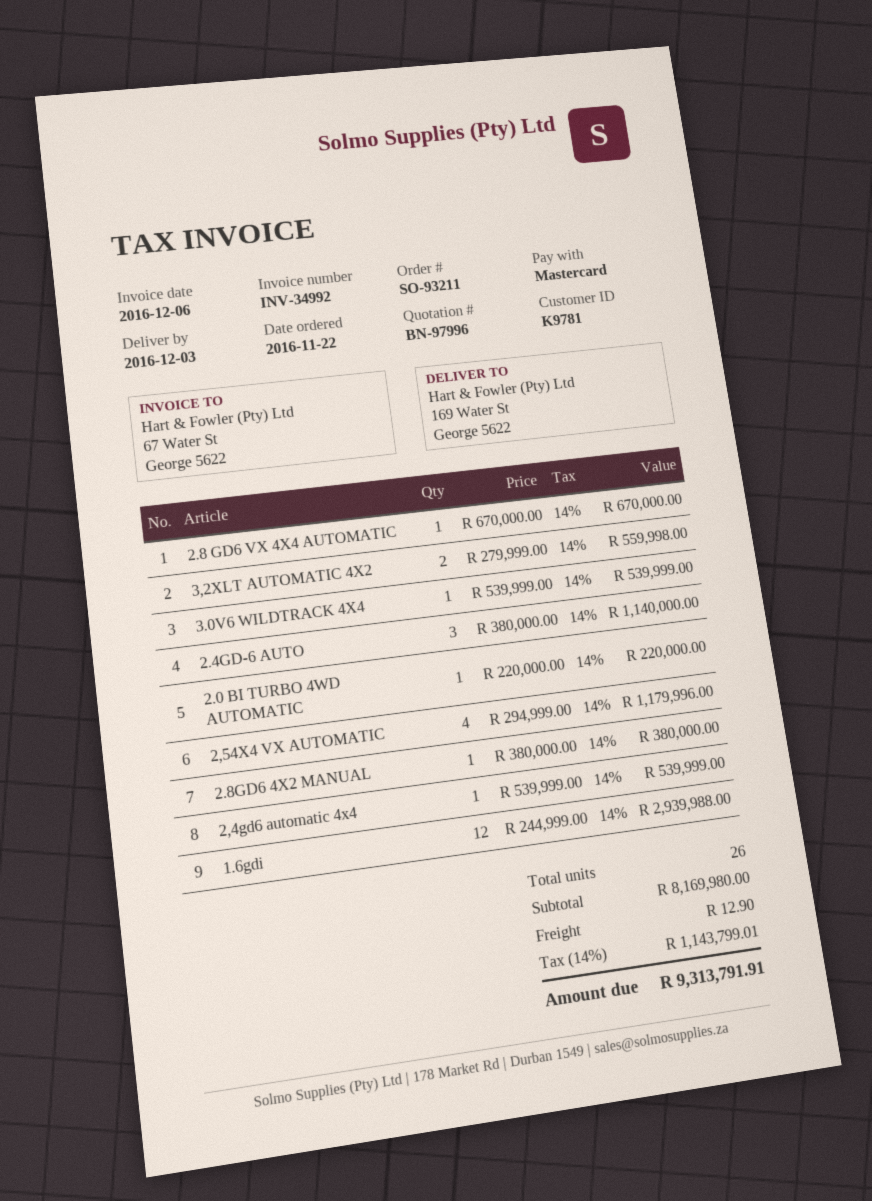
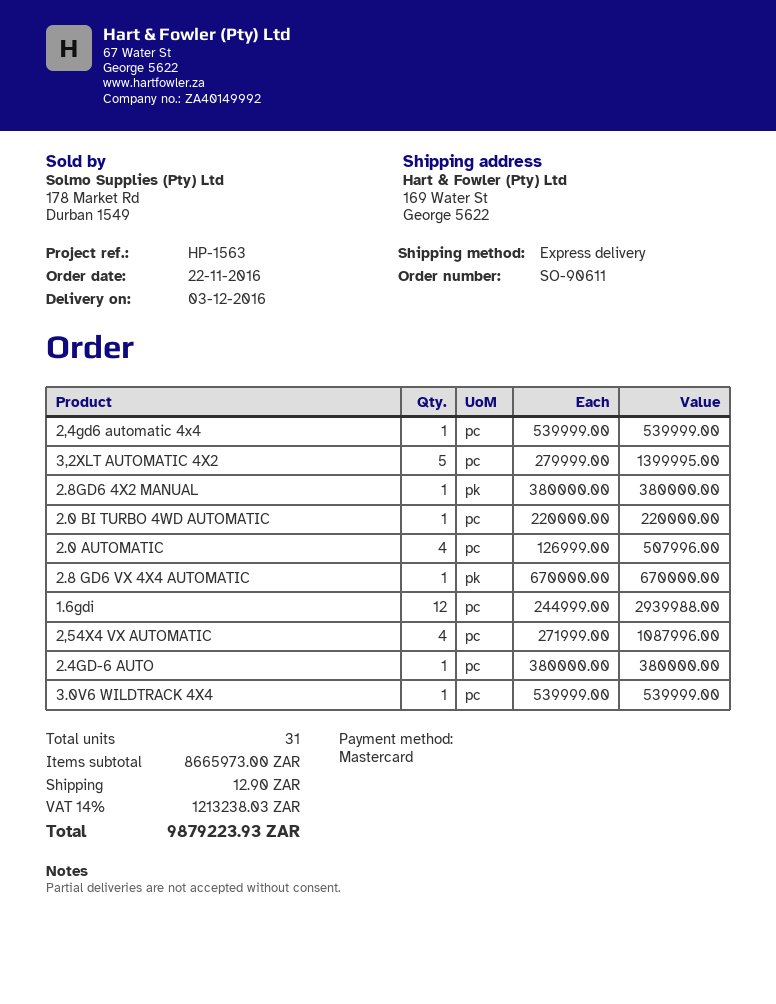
order number: SO-93211 -> SO-90611
3,2XLT AUTOMATIC 4X2: 2 x 279999.00 = 559998.00 -> 5 x 279999.00 = 1399995.00
2.4GD-6 AUTO: 3 x 380000.00 = 1140000.00 -> 1 x 380000.00 = 380000.00
2,54X4 VX AUTOMATIC: 4 x 294999.00 = 1179996.00 -> 4 x 271999.00 = 1087996.00
2.0 AUTOMATIC: none -> 4 x 126999.00 = 507996.00
total quantity: 26 -> 31
subtotal: 8169980.00 -> 8665973.00
tax: 14% = 1143799.01 -> 14% = 1213238.03
total: 9313791.91 -> 9879223.93

